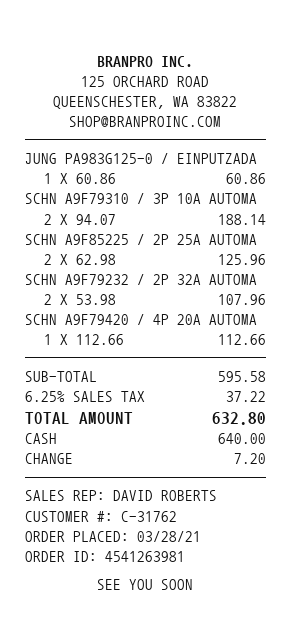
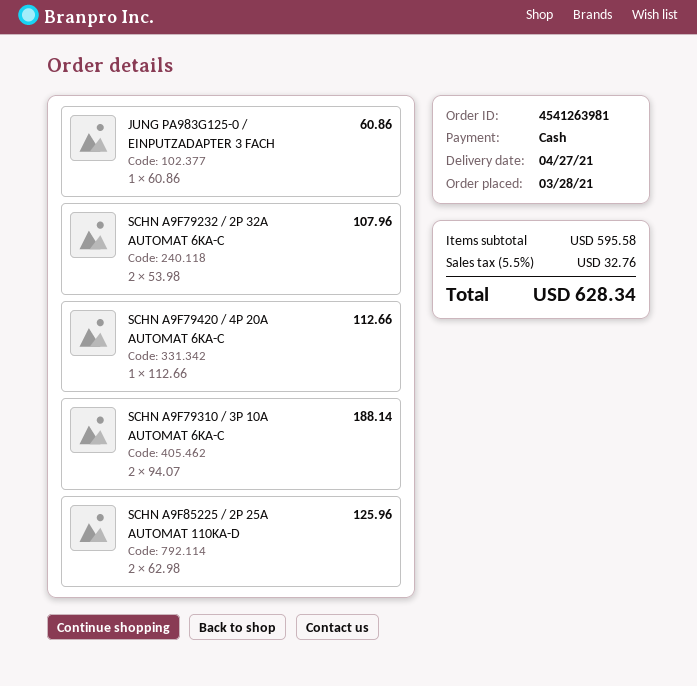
tax: 6.25% = 37.22 -> 5.5% = 32.76
total: 632.80 -> 628.34

